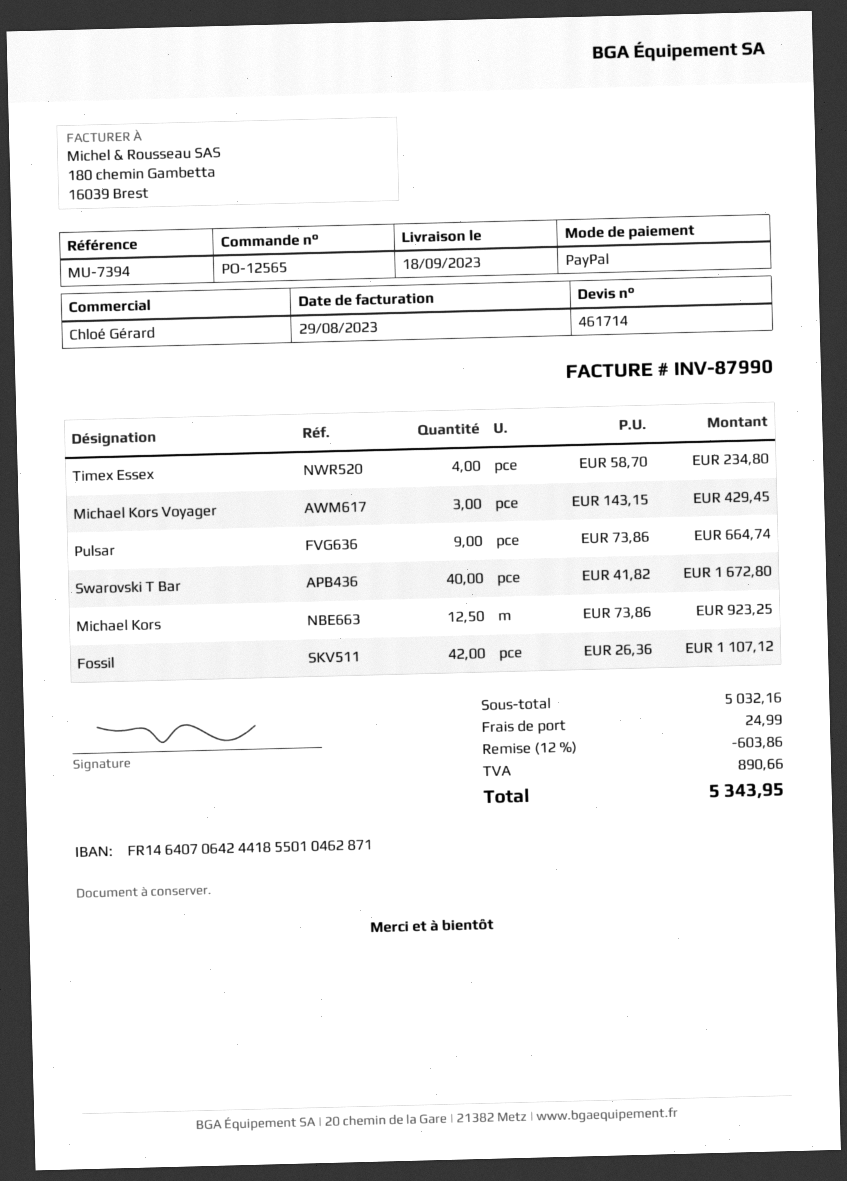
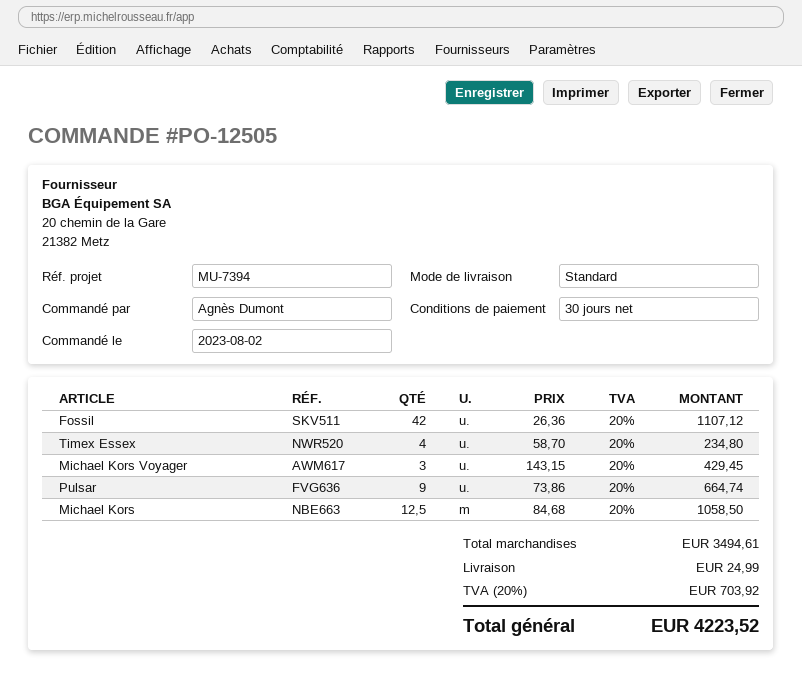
order number: PO-12565 -> PO-12505
Swarovski T Bar: 40 x 41.82 = 1672.80 -> none
Michael Kors: 12.5 x 73.86 = 923.25 -> 12.5 x 84.68 = 1058.50
subtotal: 5032.16 -> 3494.61
discount: 12% = 603.86 -> none
tax: 890.66 -> 703.92
total: 5343.95 -> 4223.52

